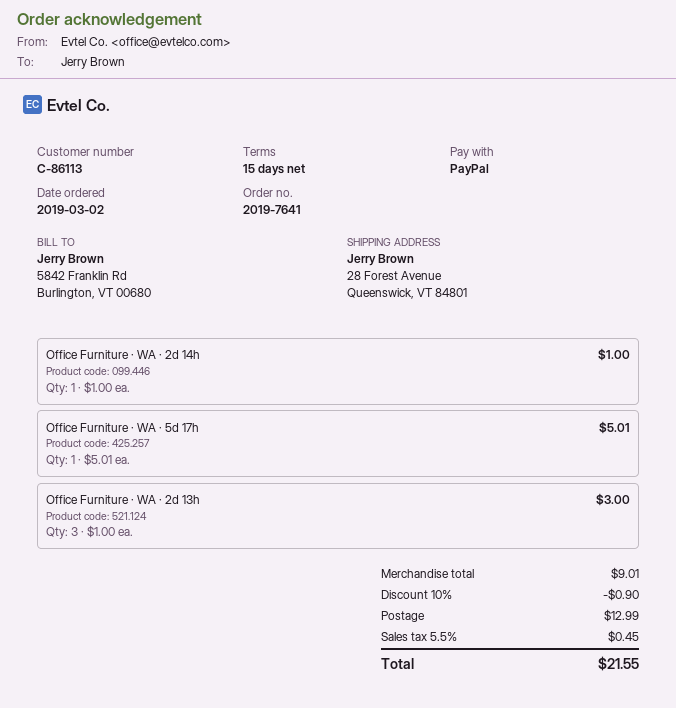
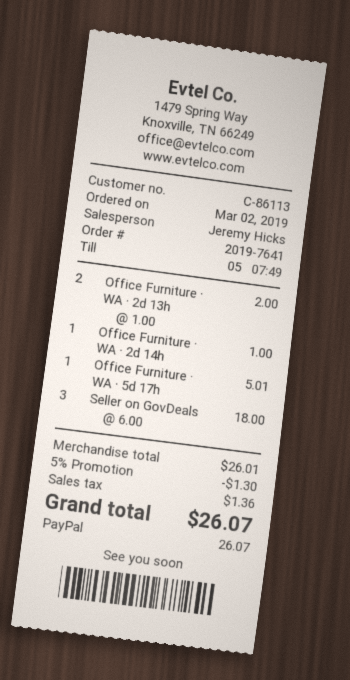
Office Furniture · WA · 2d 13h: 3 x 1.00 = 3.00 -> 2 x 1.00 = 2.00
Seller on GovDeals: none -> 3 x 6.00 = 18.00
subtotal: 9.01 -> 26.01
discount: 10% = 0.90 -> 5% = 1.30
shipping: 12.99 -> none
tax: 0.45 -> 1.36
total: 21.55 -> 26.07

